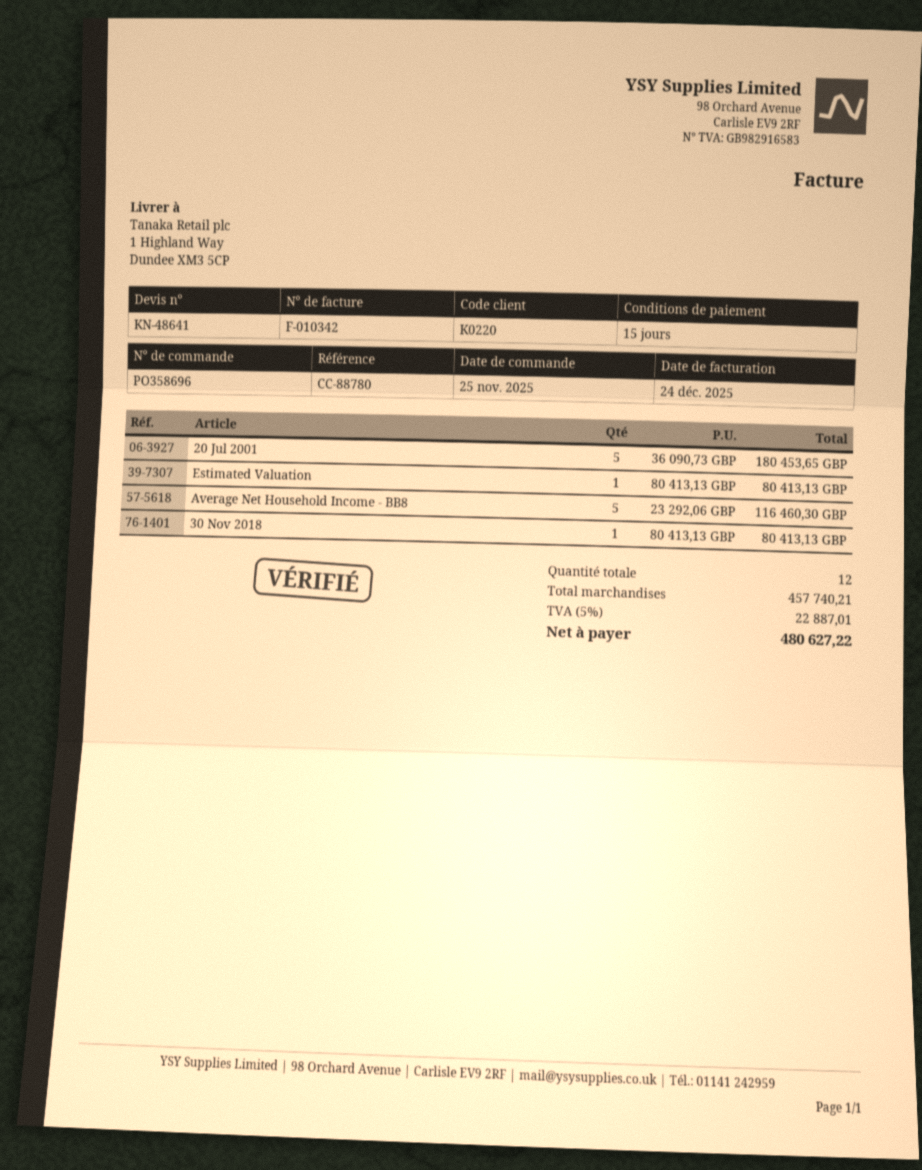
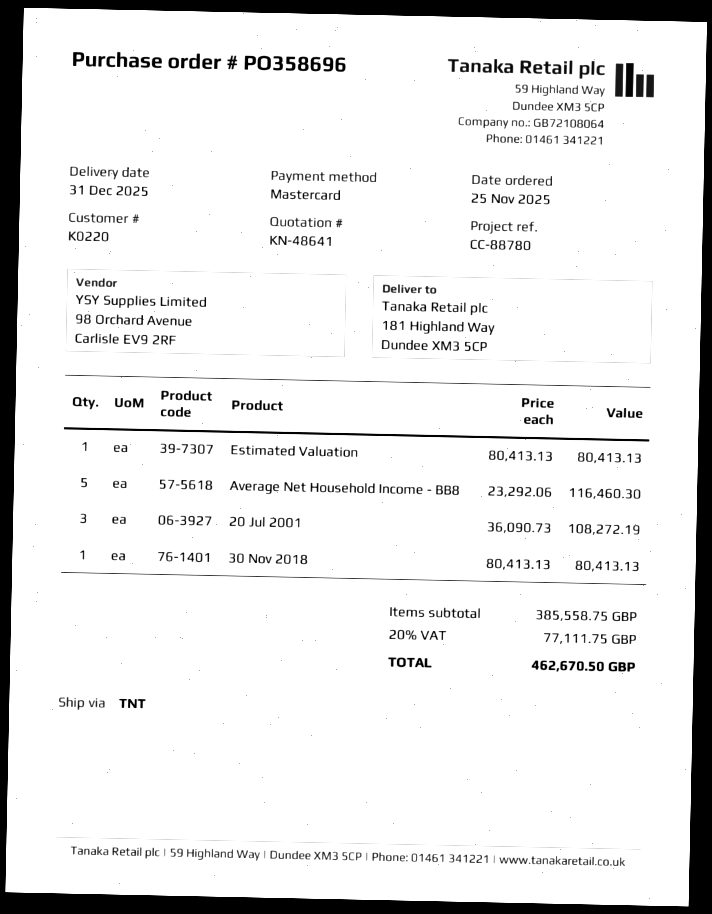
ship to: 1 Highland Way, Dundee XM3 5CP -> 181 Highland Way, Dundee XM3 5CP
20 Jul 2001: 5 x 36090.73 = 180453.65 -> 3 x 36090.73 = 108272.19
subtotal: 457740.21 -> 385558.75
tax: 5% = 22887.01 -> 20% = 77111.75
total: 480627.22 -> 462670.50

